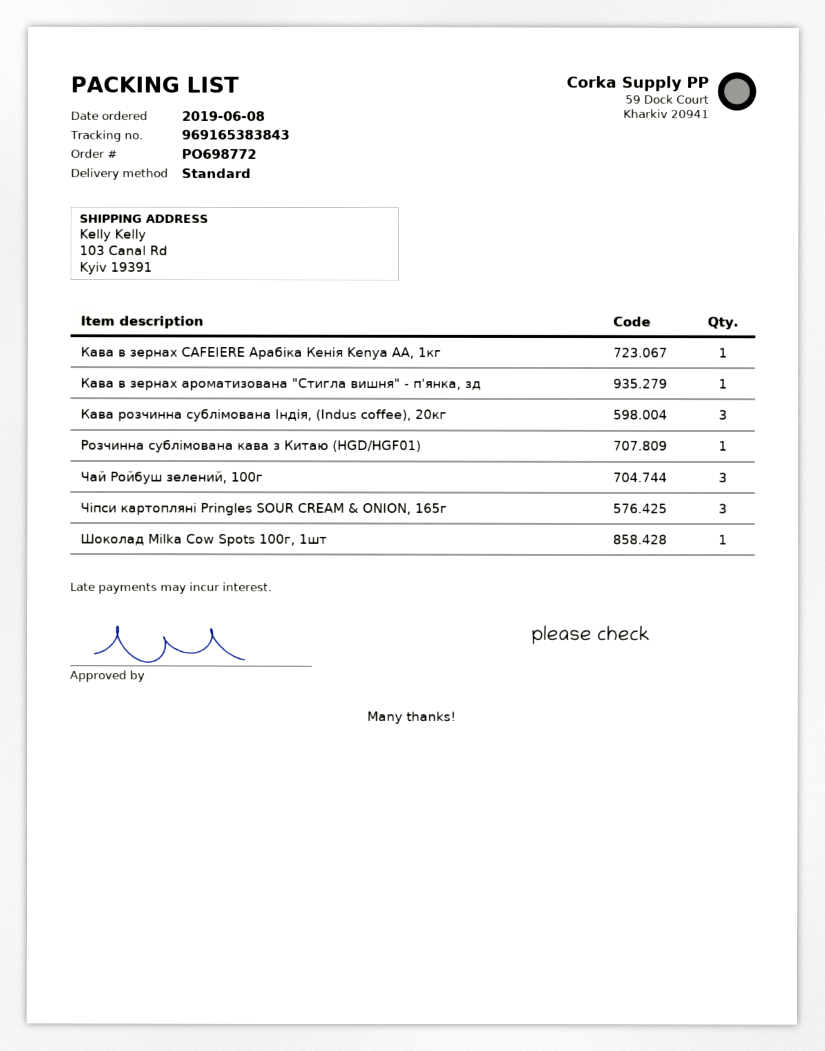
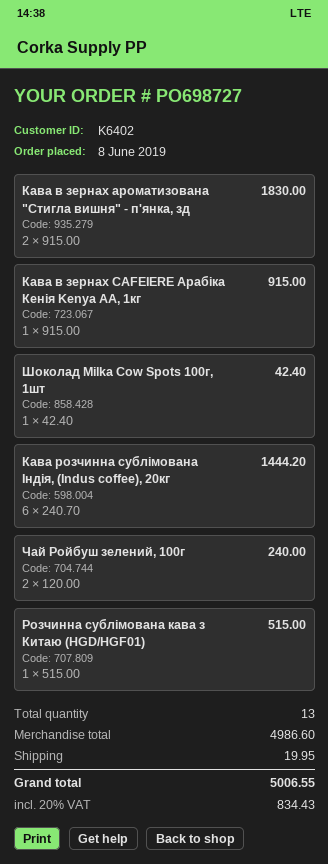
order number: PO698772 -> PO698727
Кава в зернах ароматизована "Стигла вишня" - п'янка, зд: 1 -> 2
Кава розчинна сублімована Індія, (Indus coffee), 20кг: 3 -> 6
Чай Ройбуш зелений, 100г: 3 -> 2
Чіпси картопляні Pringles SOUR CREAM & ONION, 165г: 3 -> none

